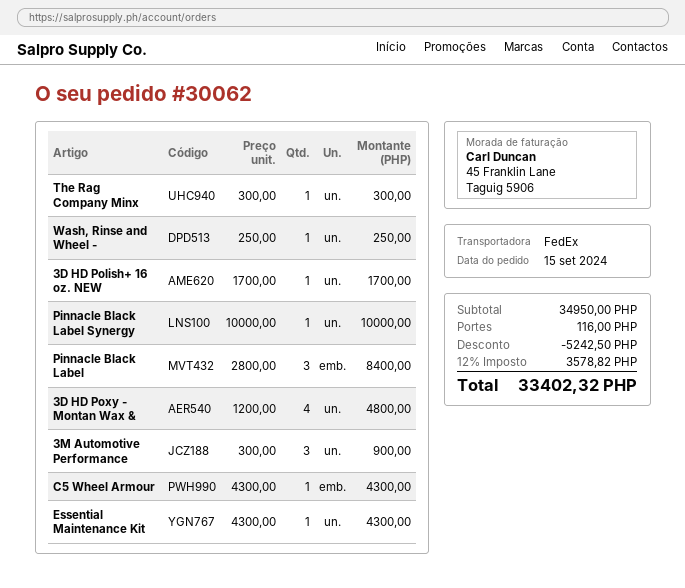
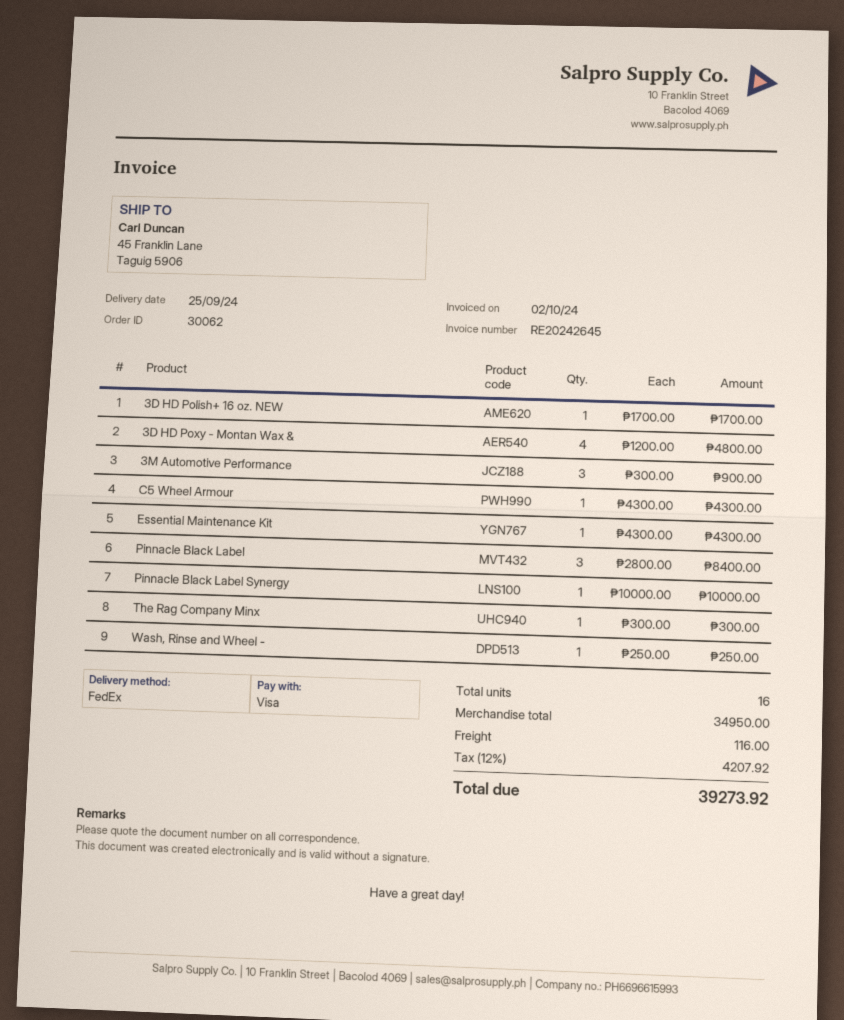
discount: 5242.50 -> none
tax: 12% = 3578.82 -> 12% = 4207.92
total: 33402.32 -> 39273.92

